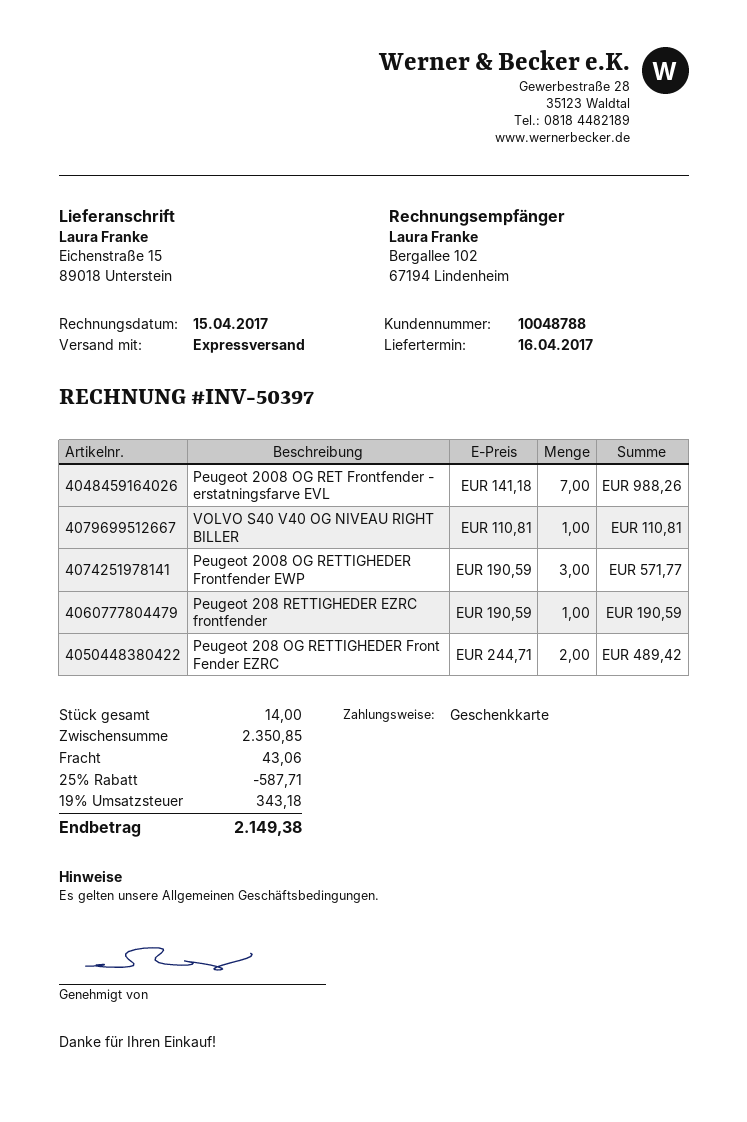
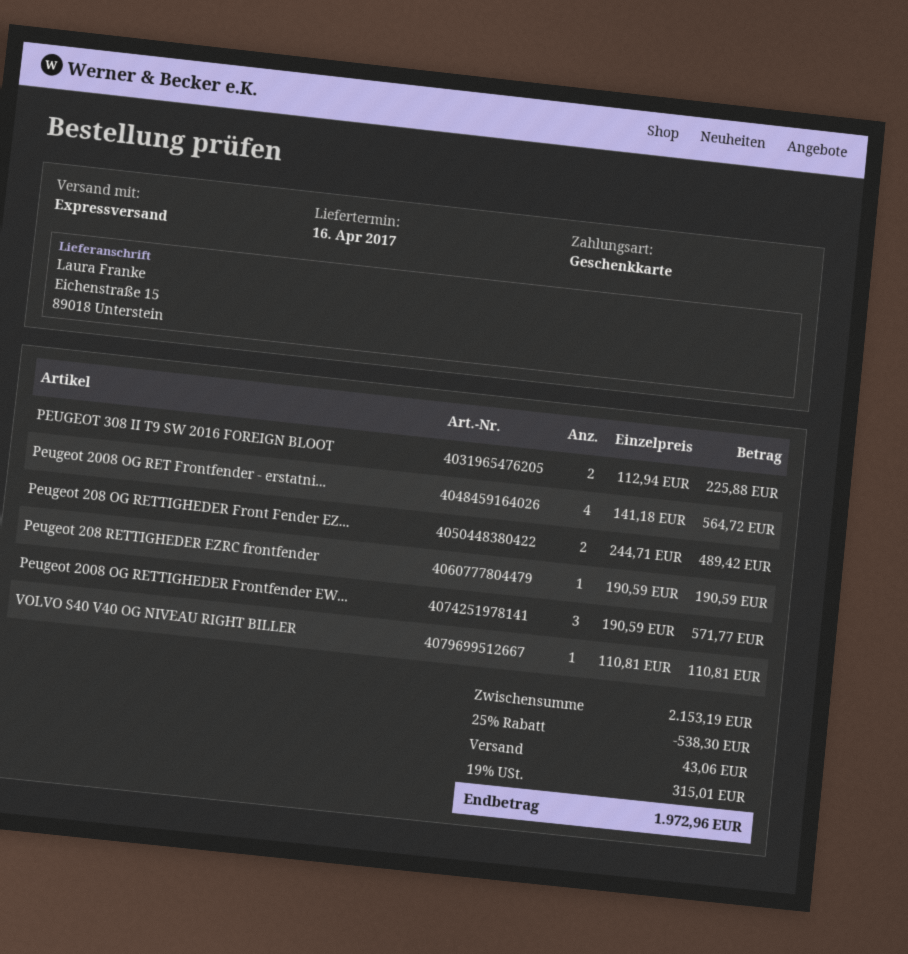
Peugeot 2008 OG RET Frontfender - erstatningsfarve EVL: 7 x 141.18 = 988.26 -> 4 x 141.18 = 564.72
PEUGEOT 308 II T9 SW 2016 FOREIGN BLOOT: none -> 2 x 112.94 = 225.88
subtotal: 2350.85 -> 2153.19
discount: 25% = 587.71 -> 25% = 538.30
tax: 19% = 343.18 -> 19% = 315.01
total: 2149.38 -> 1972.96

